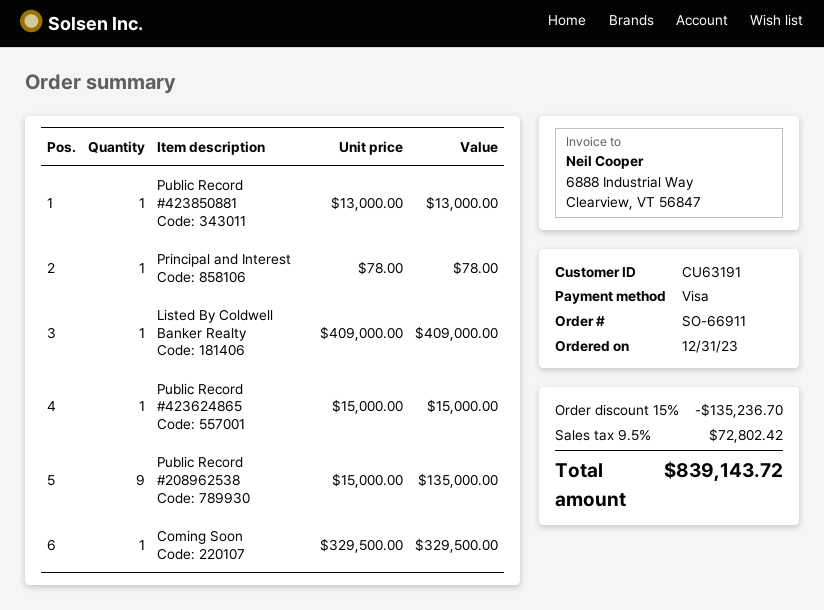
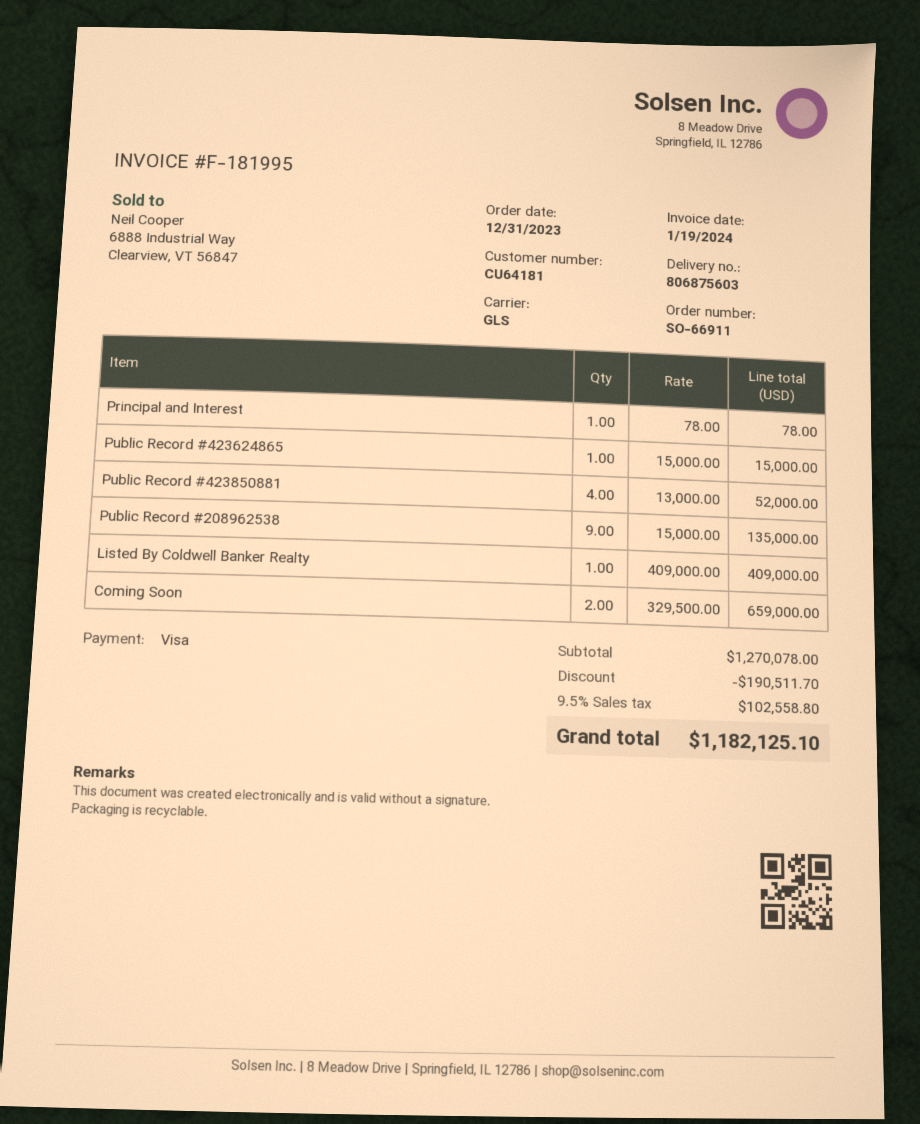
customer number: CU63191 -> CU64181
Public Record #423850881: 1 x 13000.00 = 13000.00 -> 4 x 13000.00 = 52000.00
Coming Soon: 1 x 329500.00 = 329500.00 -> 2 x 329500.00 = 659000.00
discount: 135236.70 -> 190511.70
tax: 9.5% = 72802.42 -> 9.5% = 102558.80
total: 839143.72 -> 1182125.10

